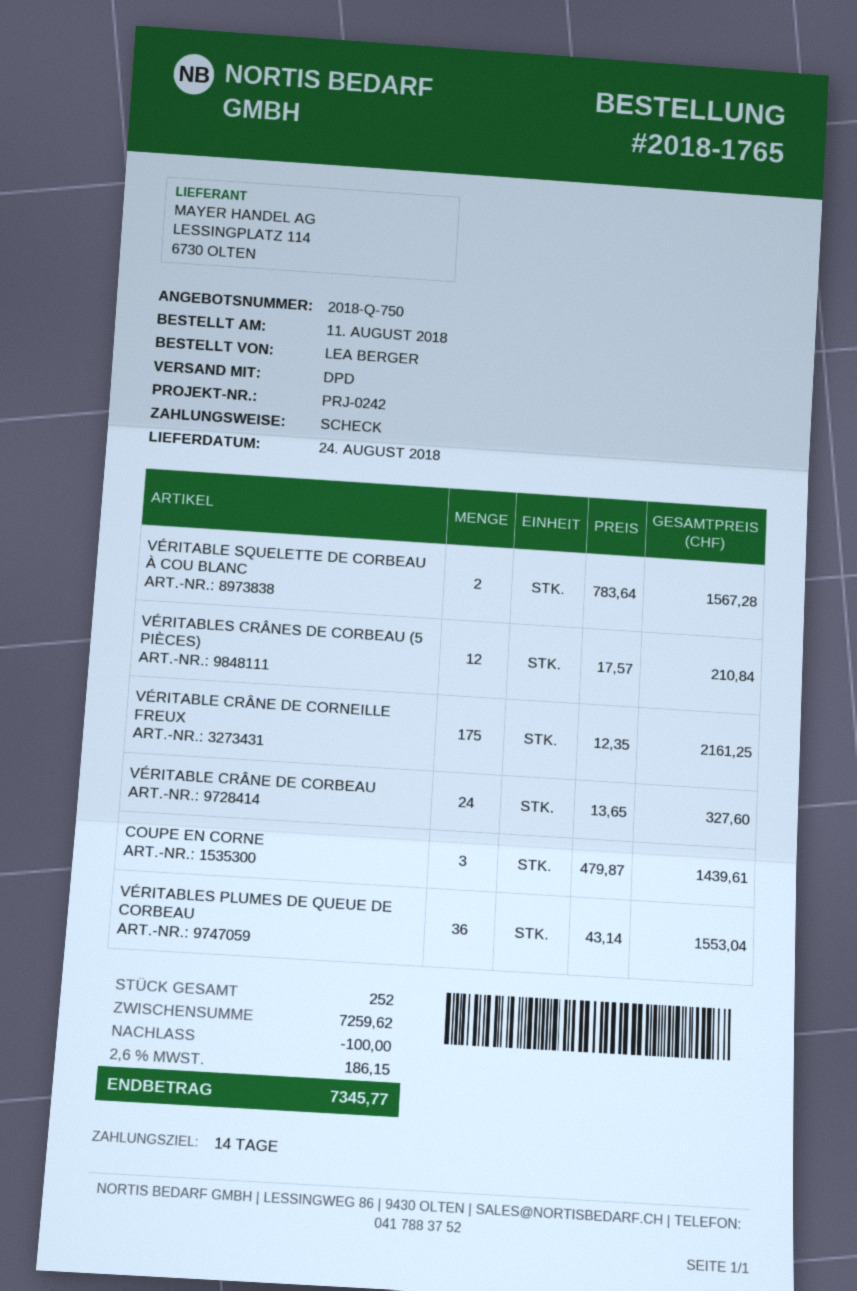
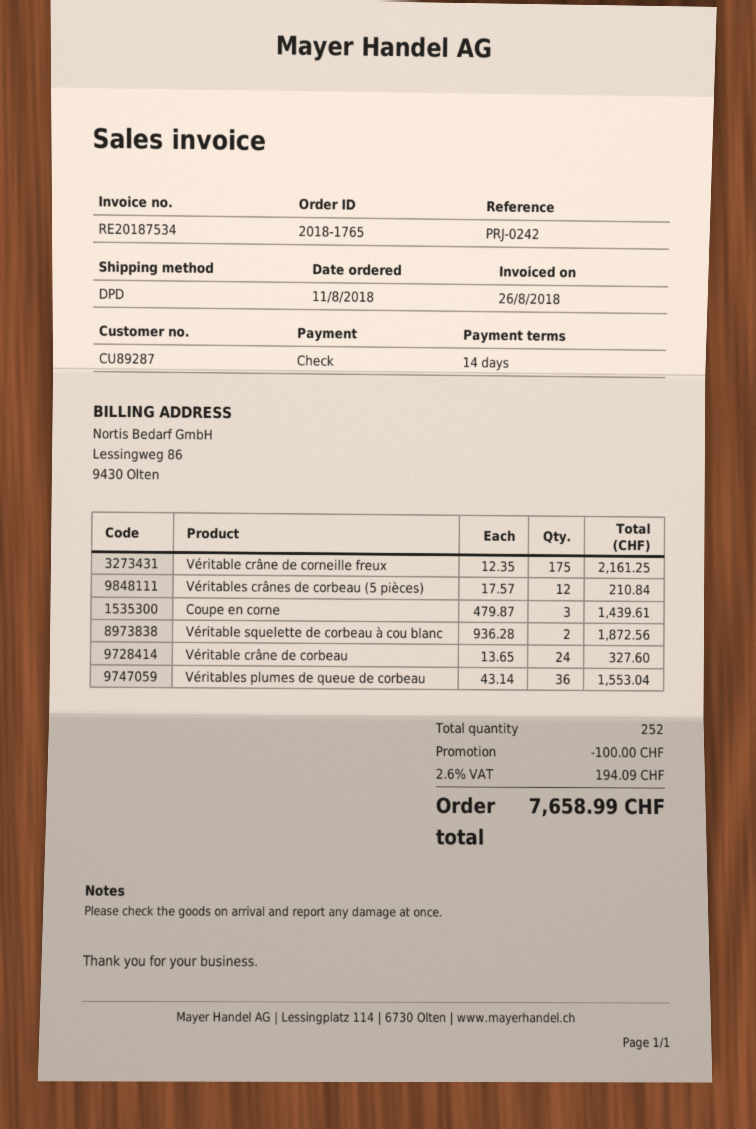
VÉRITABLE SQUELETTE DE CORBEAU À COU BLANC: 2 x 783.64 = 1567.28 -> 2 x 936.28 = 1872.56
tax: 2.6% = 186.15 -> 2.6% = 194.09
total: 7345.77 -> 7658.99

